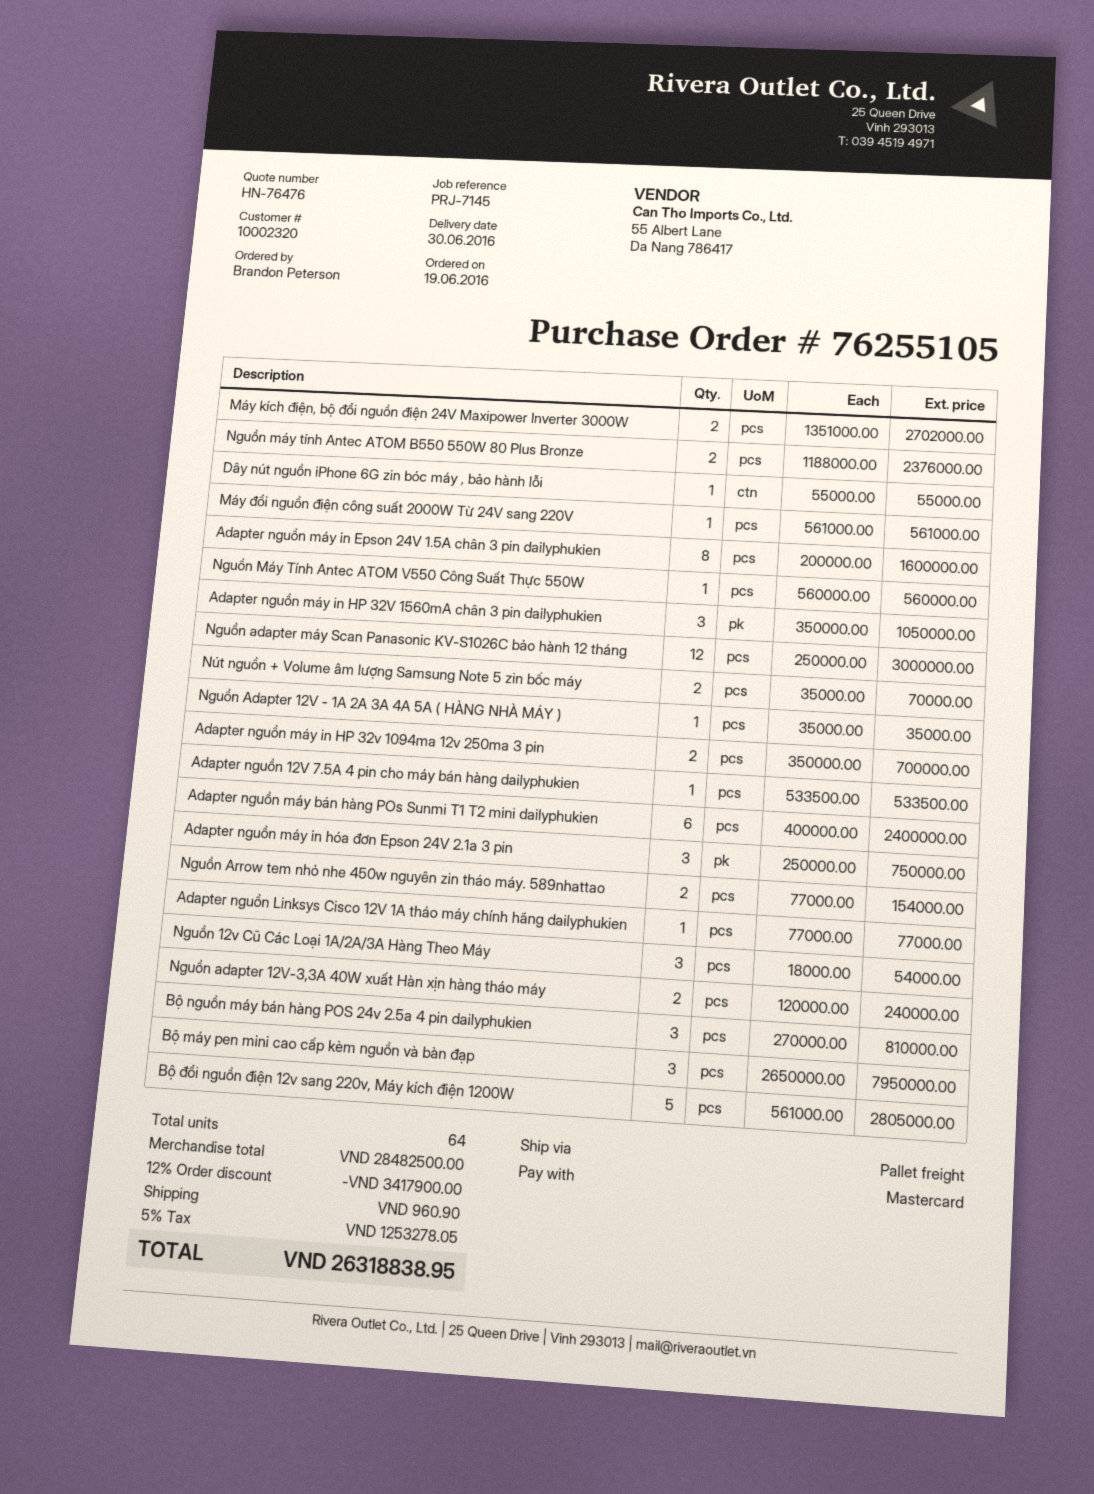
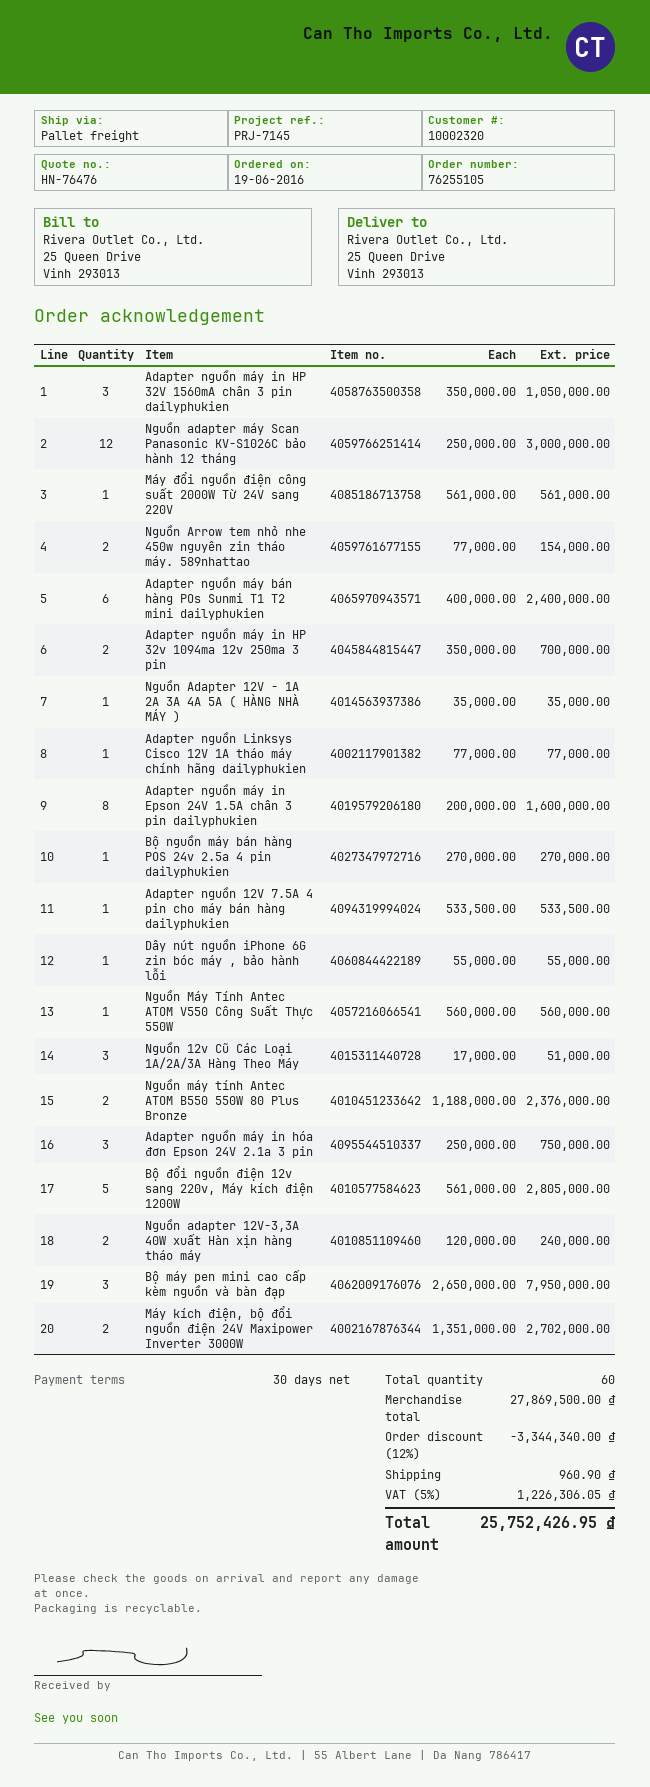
Nút nguồn + Volume âm lượng Samsung Note 5 zin bốc máy: 2 x 35000.00 = 70000.00 -> none
Nguồn 12v Cũ Các Loại 1A/2A/3A Hàng Theo Máy: 3 x 18000.00 = 54000.00 -> 3 x 17000.00 = 51000.00
Bộ nguồn máy bán hàng POS 24v 2.5a 4 pin dailyphukien: 3 x 270000.00 = 810000.00 -> 1 x 270000.00 = 270000.00
total quantity: 64 -> 60
subtotal: 28482500.00 -> 27869500.00
discount: 12% = 3417900.00 -> 12% = 3344340.00
tax: 5% = 1253278.05 -> 5% = 1226306.05
total: 26318838.95 -> 25752426.95

